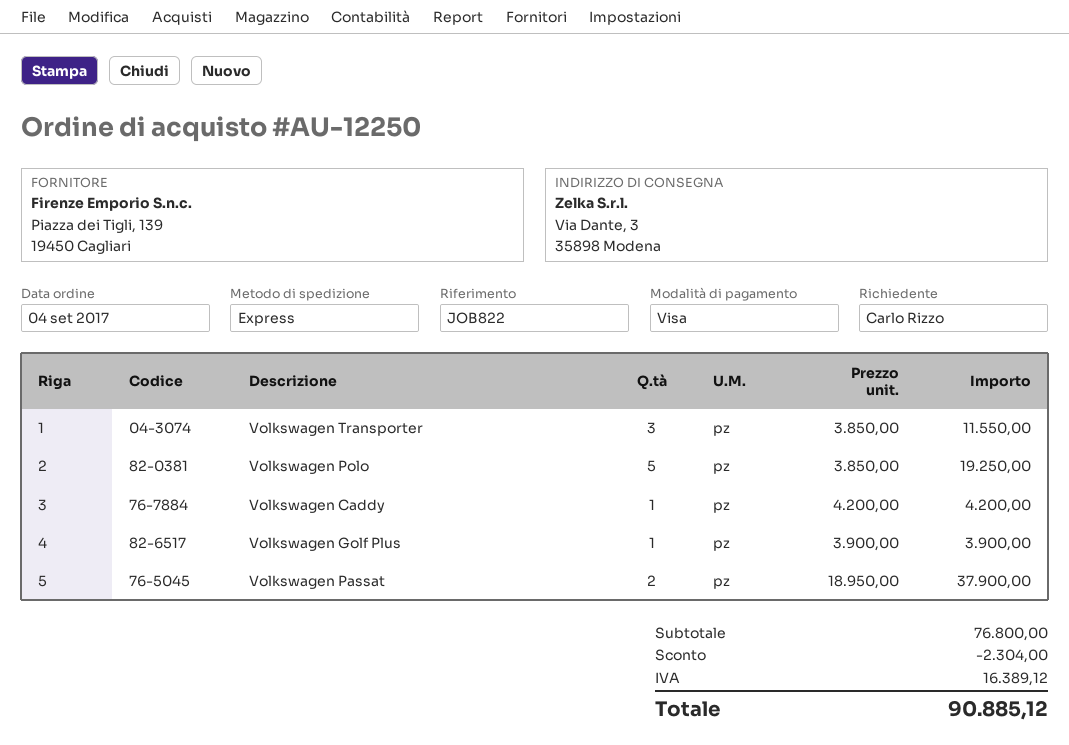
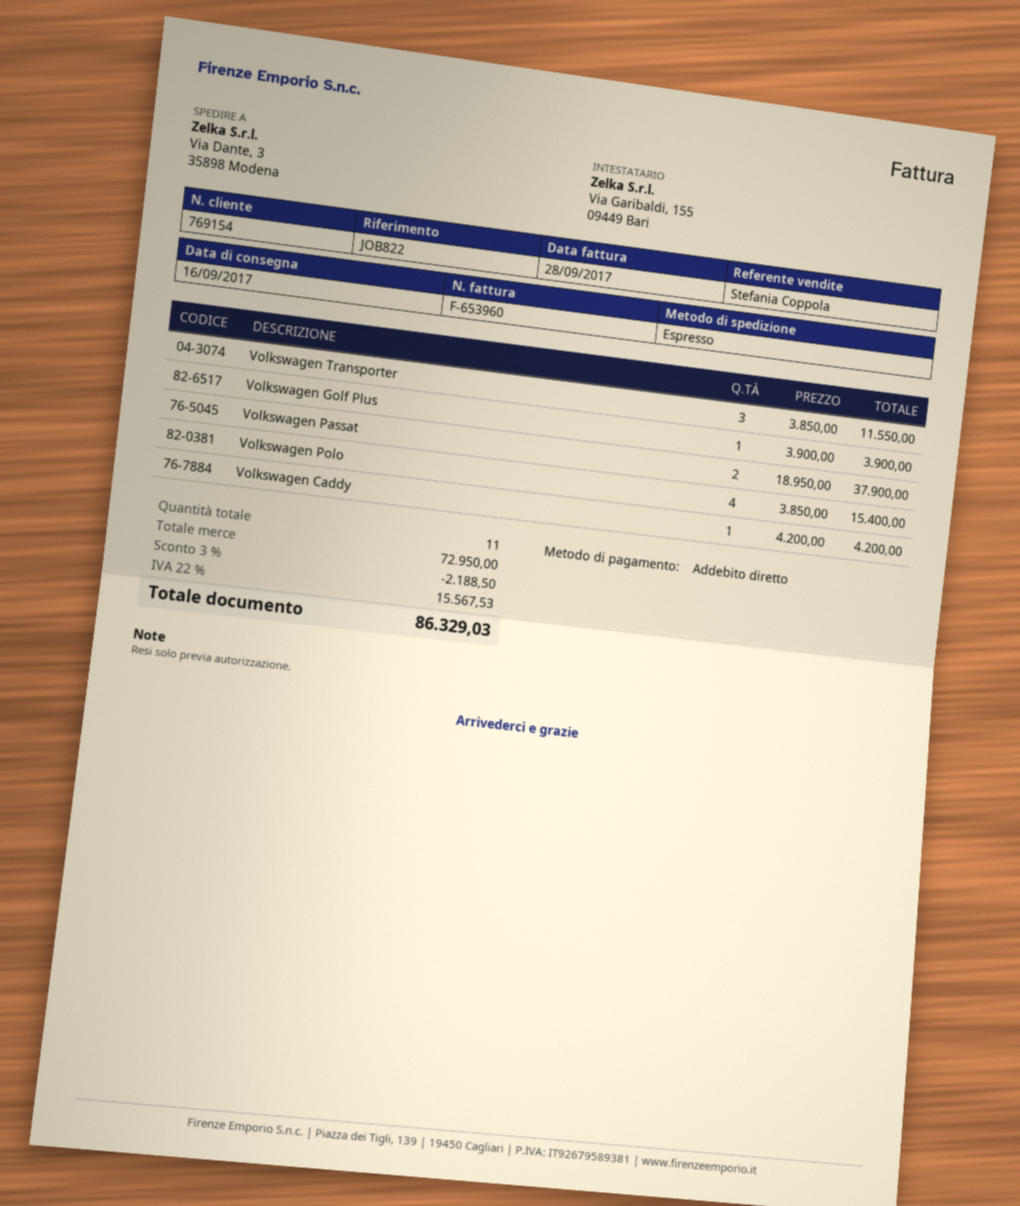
payment method: Visa -> direct debit
Volkswagen Polo: 5 x 3850.00 = 19250.00 -> 4 x 3850.00 = 15400.00
subtotal: 76800.00 -> 72950.00
discount: 2304.00 -> 2188.50
tax: 16389.12 -> 15567.53
total: 90885.12 -> 86329.03

